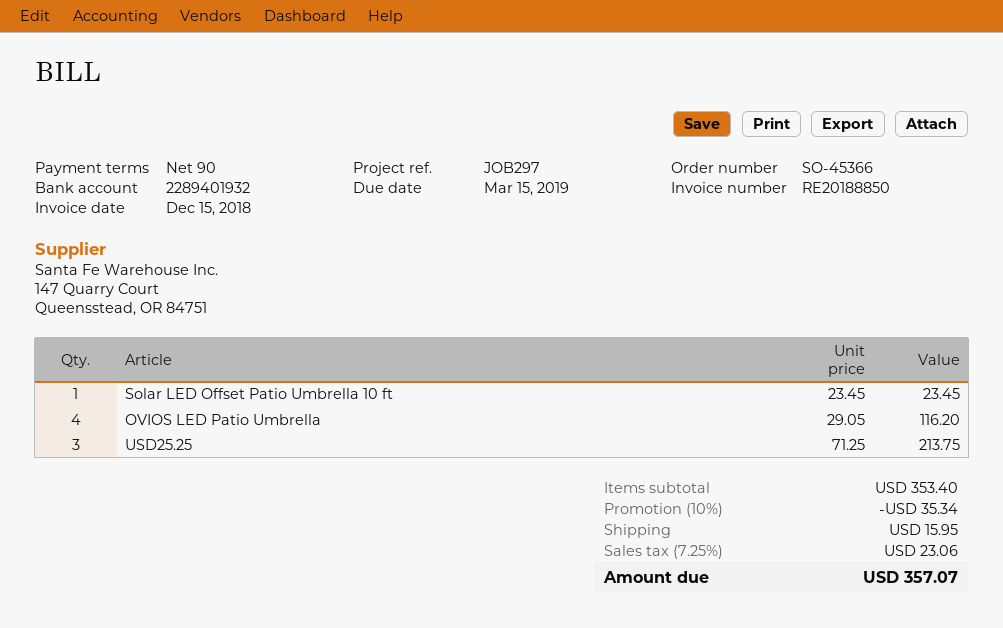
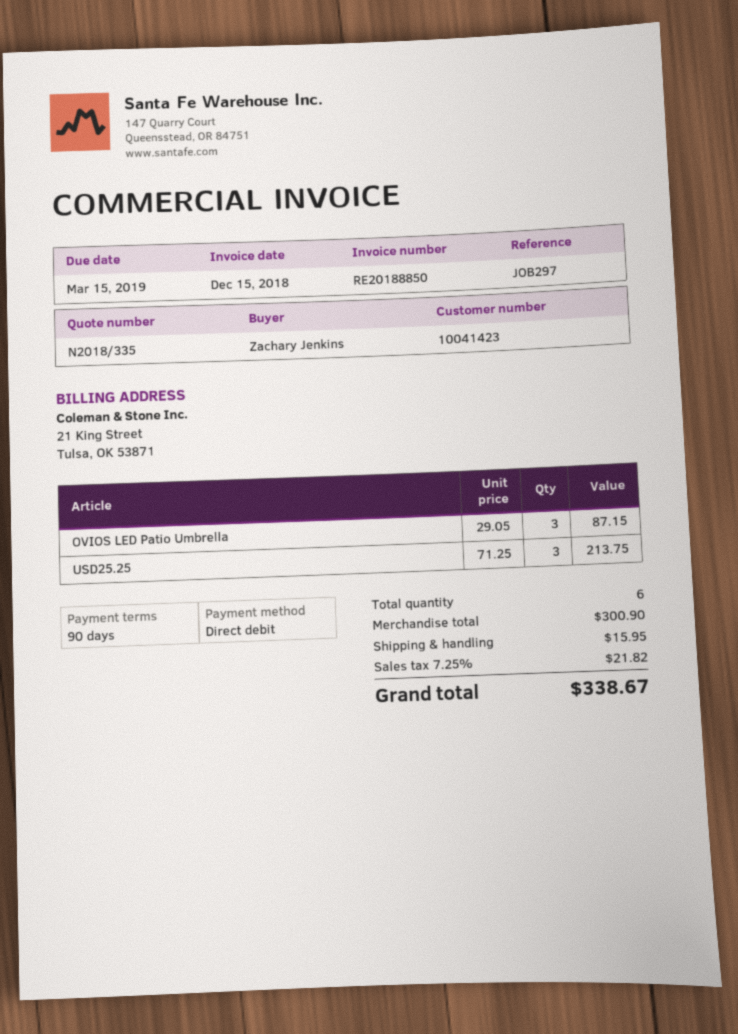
Solar LED Offset Patio Umbrella 10 ft: 1 x 23.45 = 23.45 -> none
OVIOS LED Patio Umbrella: 4 x 29.05 = 116.20 -> 3 x 29.05 = 87.15
subtotal: 353.40 -> 300.90
discount: 10% = 35.34 -> none
tax: 7.25% = 23.06 -> 7.25% = 21.82
total: 357.07 -> 338.67

